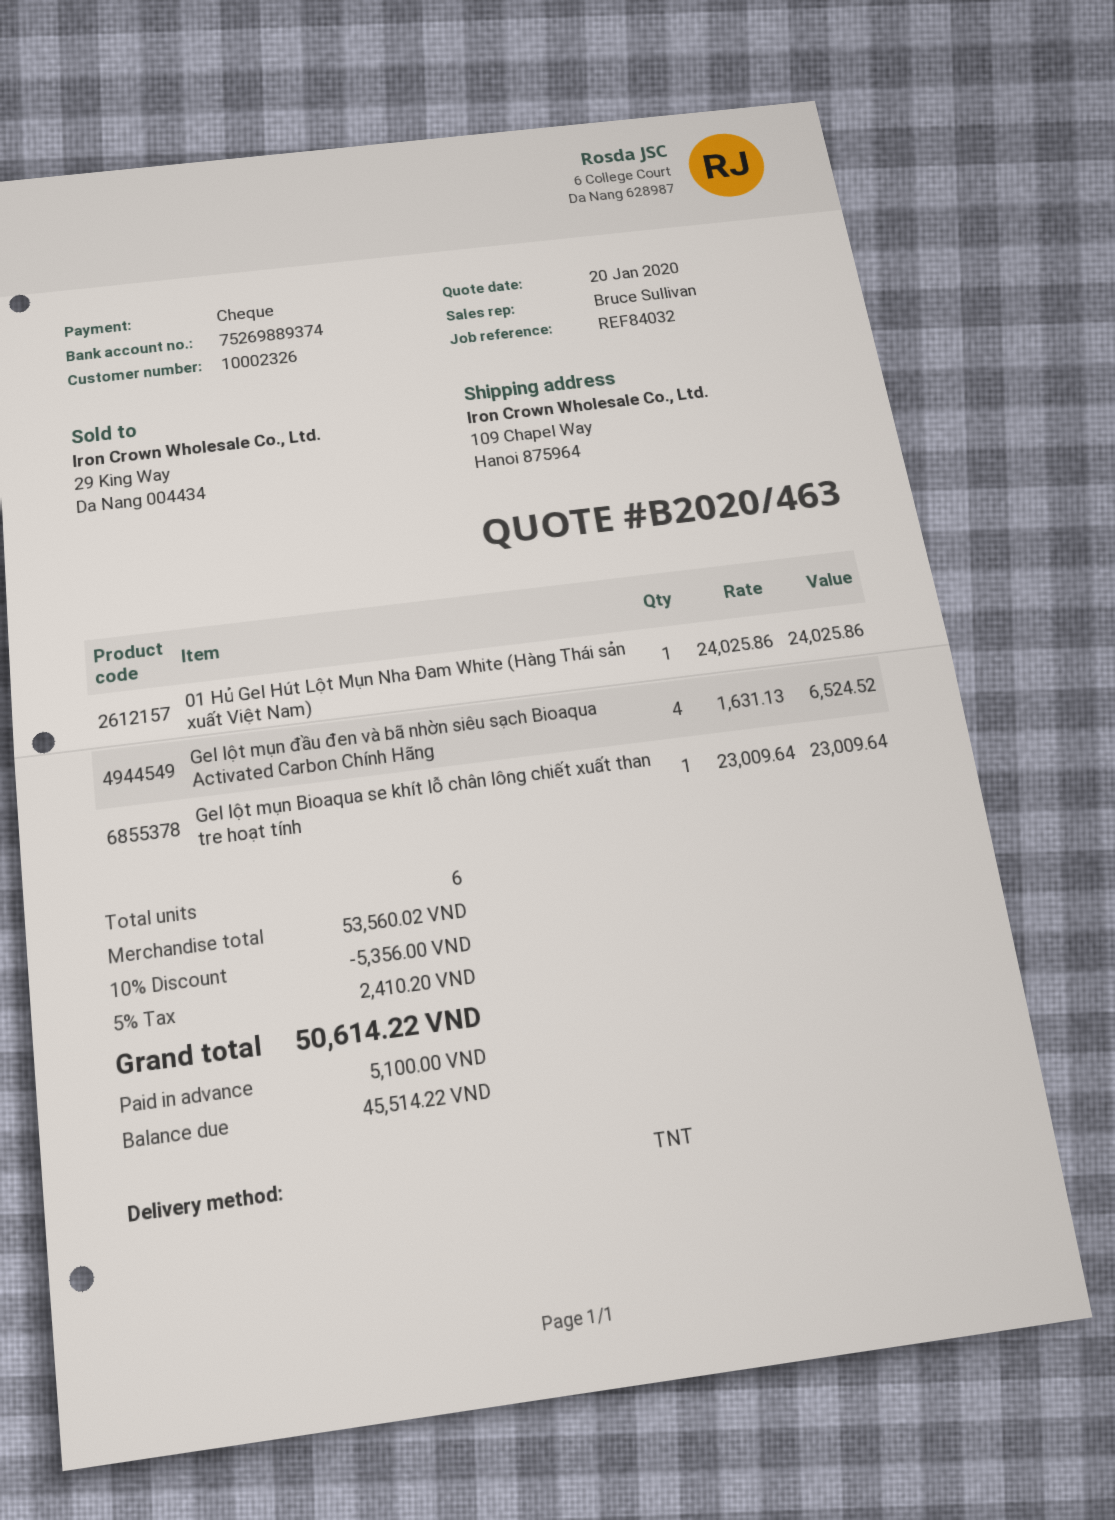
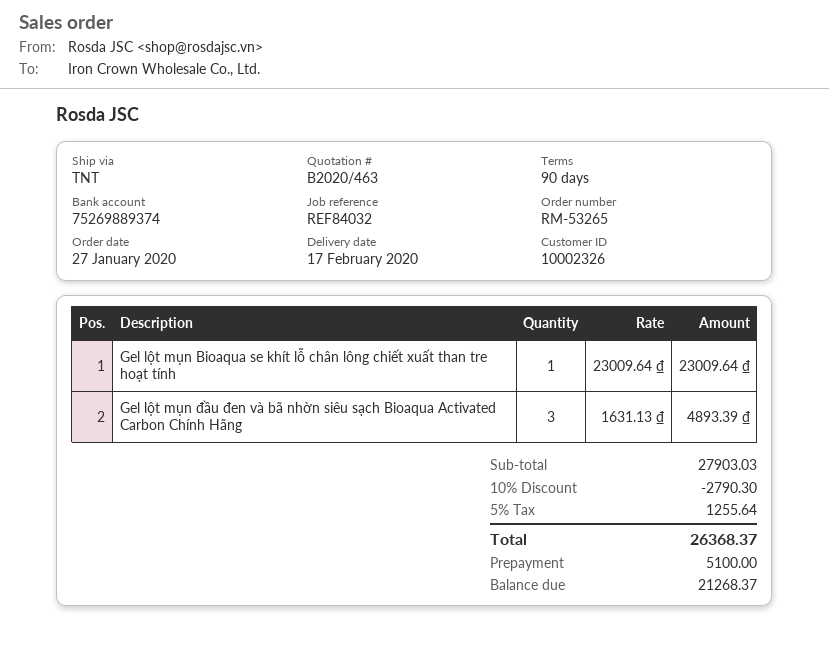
01 Hủ Gel Hút Lột Mụn Nha Đam White (Hàng Thái sản xuất Việt Nam): 1 x 24025.86 = 24025.86 -> none
Gel lột mụn đầu đen và bã nhờn siêu sạch Bioaqua Activated Carbon Chính Hãng: 4 x 1631.13 = 6524.52 -> 3 x 1631.13 = 4893.39
subtotal: 53560.02 -> 27903.03
discount: 10% = 5356.00 -> 10% = 2790.30
tax: 5% = 2410.20 -> 5% = 1255.64
total: 50614.22 -> 26368.37
balance: 45514.22 -> 21268.37

